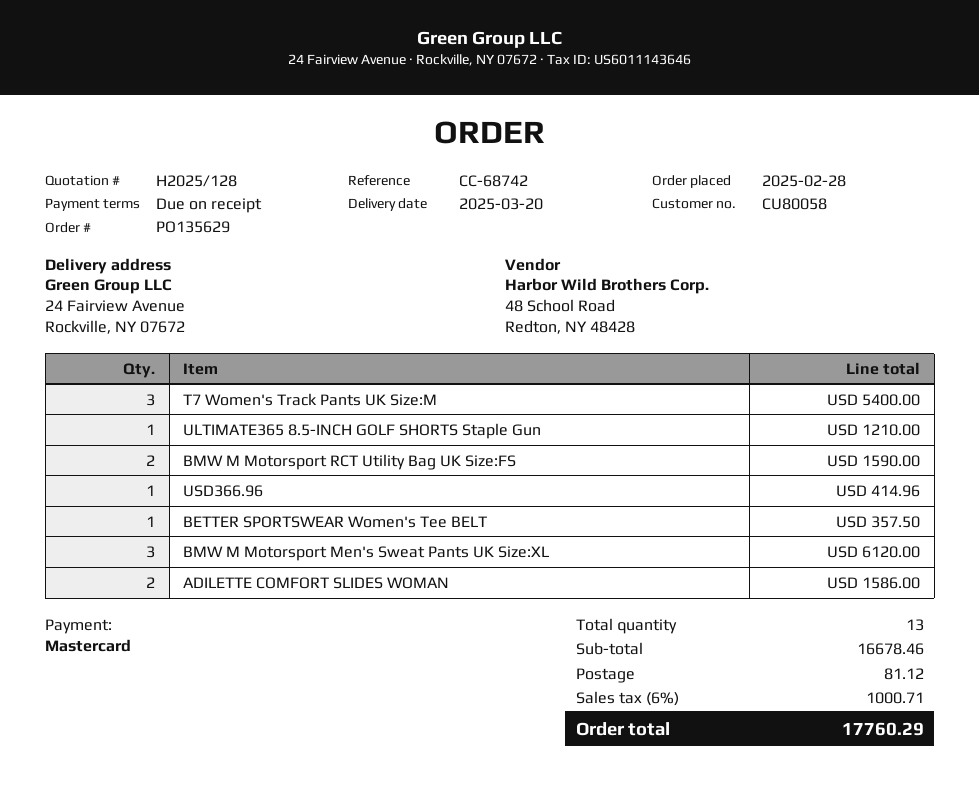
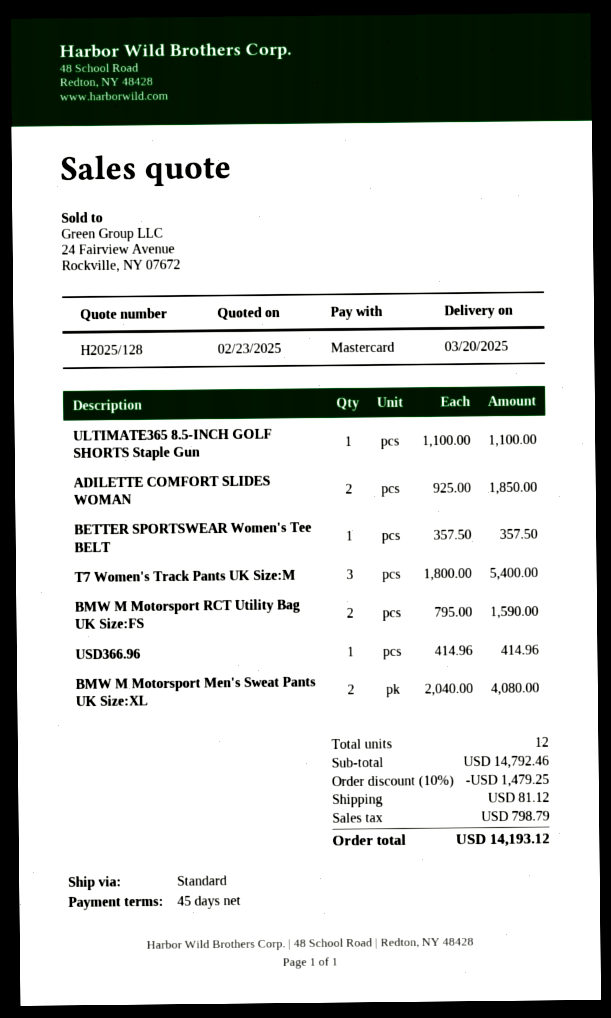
payment terms: on receipt -> 45 days
ULTIMATE365 8.5-INCH GOLF SHORTS Staple Gun: 1 for 1210.00 -> 1 for 1100.00
BMW M Motorsport Men's Sweat Pants UK Size:XL: 3 for 6120.00 -> 2 for 4080.00
ADILETTE COMFORT SLIDES WOMAN: 2 for 1586.00 -> 2 for 1850.00
total quantity: 13 -> 12
subtotal: 16678.46 -> 14792.46
discount: none -> 10% = 1479.25
tax: 1000.71 -> 798.79
total: 17760.29 -> 14193.12

